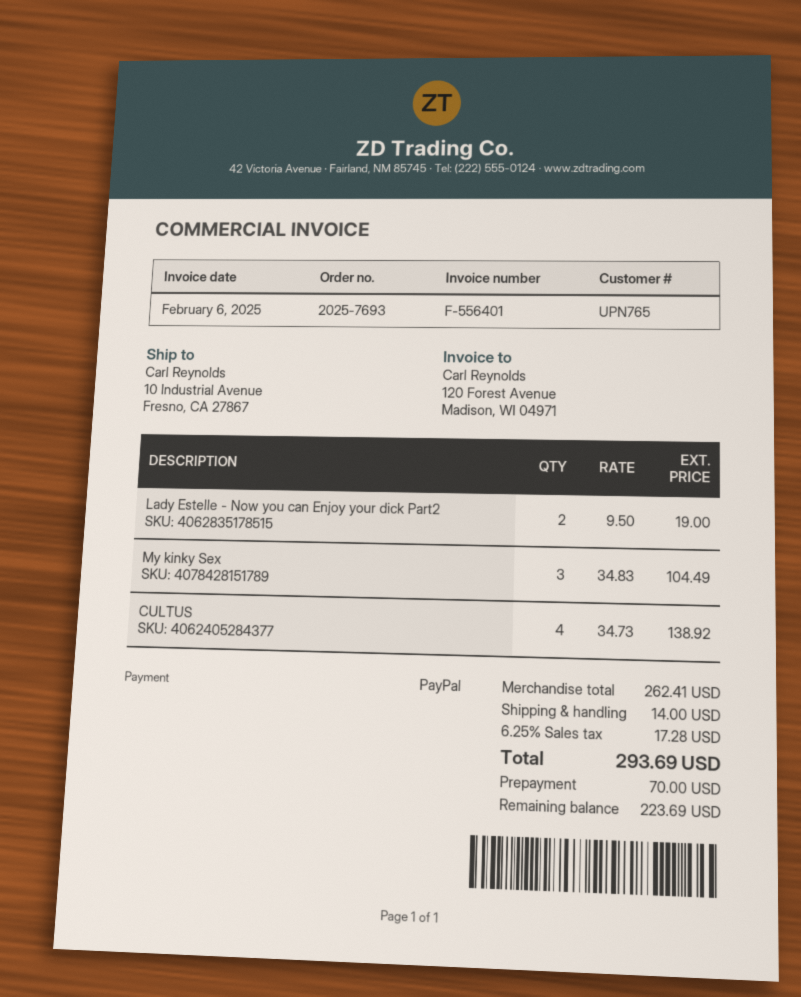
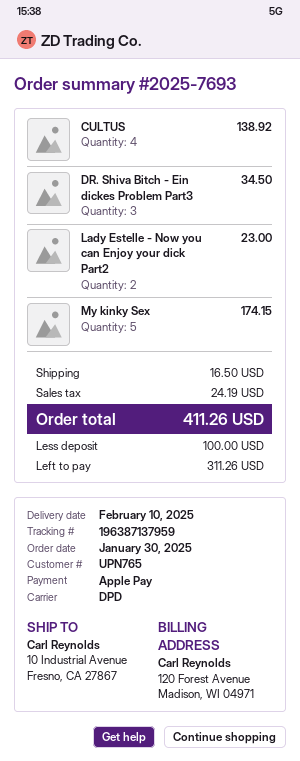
payment method: PayPal -> Apple Pay
Lady Estelle - Now you can Enjoy your dick Part2: 2 for 19.00 -> 2 for 23.00
My kinky Sex: 3 for 104.49 -> 5 for 174.15
DR. Shiva Bitch - Ein dickes Problem Part3: none -> 3 for 34.50
shipping: 14.00 -> 16.50
tax: 17.28 -> 24.19
total: 293.69 -> 411.26
deposit: 70.00 -> 100.00
balance: 223.69 -> 311.26

